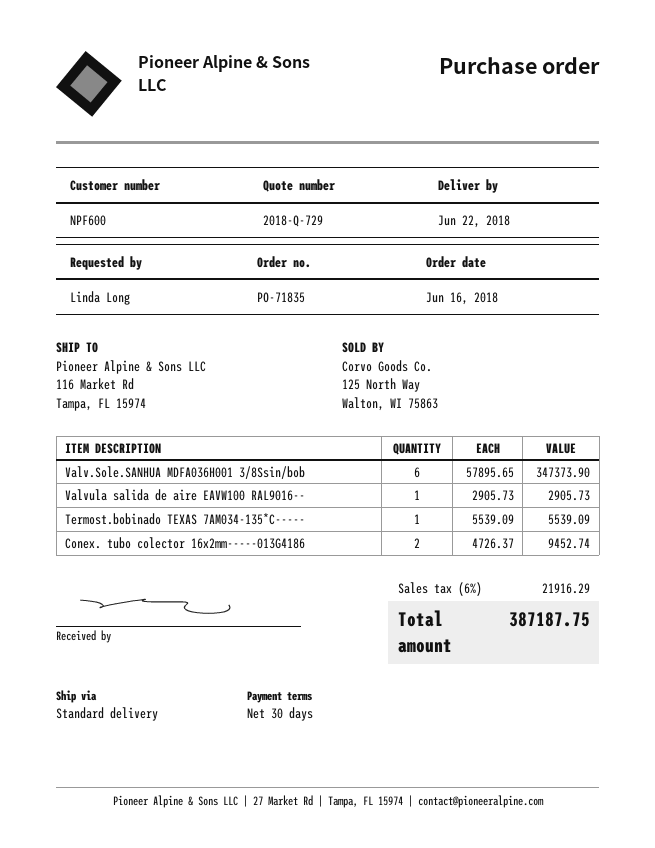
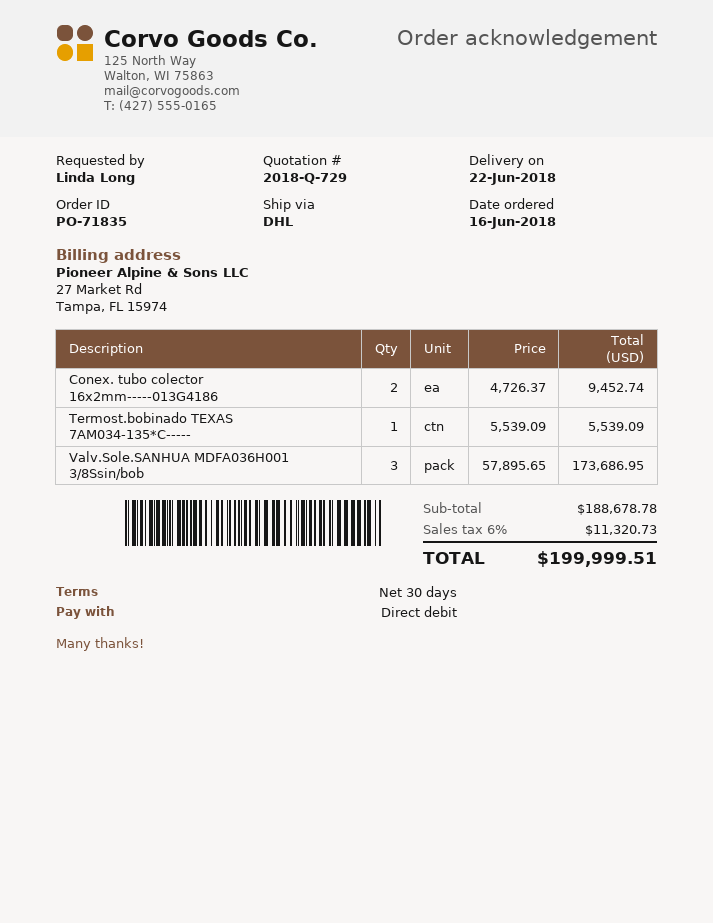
shipping method: standard -> DHL
Valv.Sole.SANHUA MDFA036H001 3/8Ssin/bob: 6 x 57895.65 = 347373.90 -> 3 x 57895.65 = 173686.95
Valvula salida de aire EAVW100 RAL9016--: 1 x 2905.73 = 2905.73 -> none
tax: 6% = 21916.29 -> 6% = 11320.73
total: 387187.75 -> 199999.51

